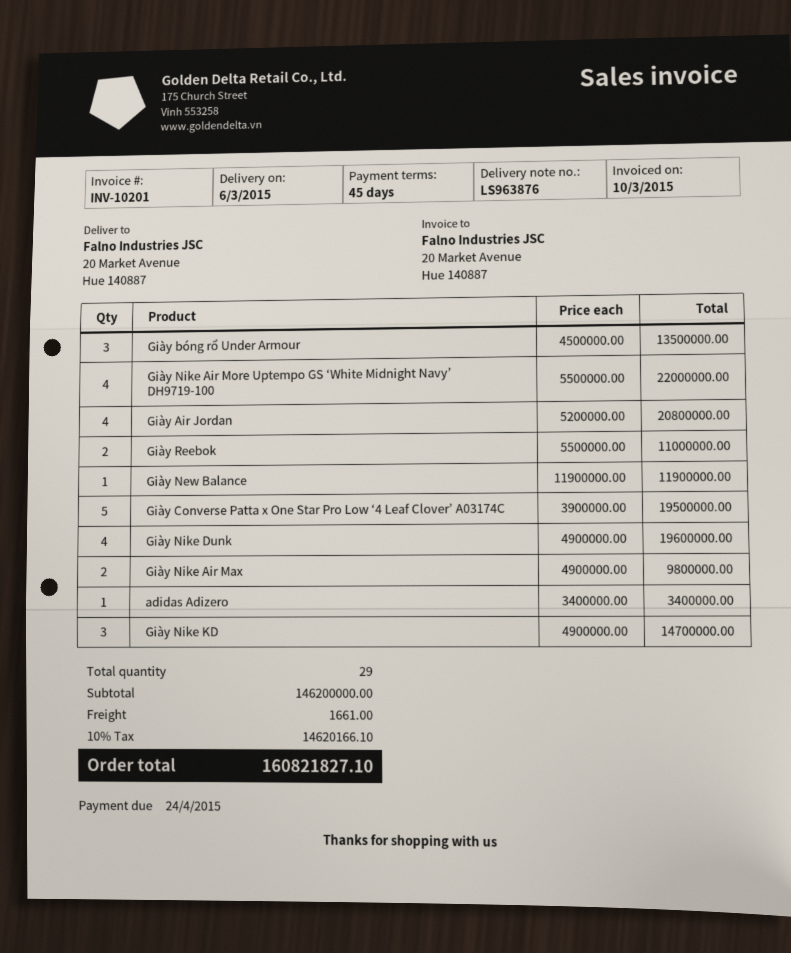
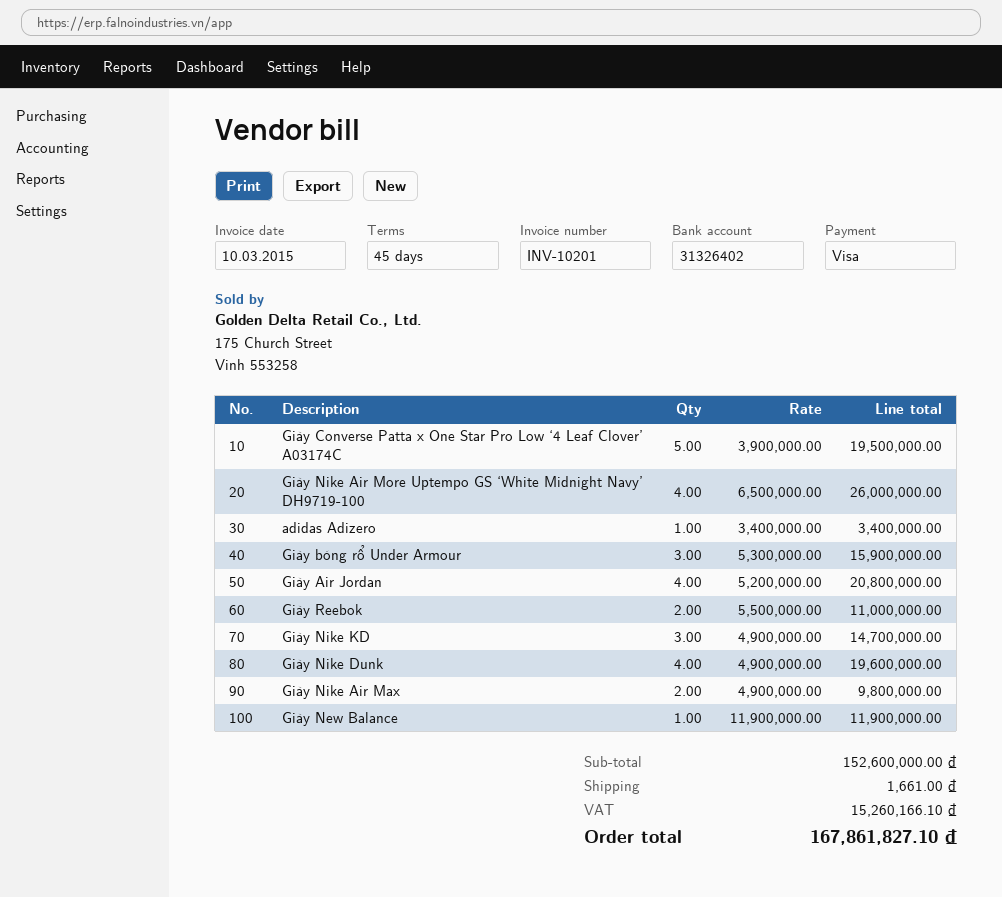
Giày bóng rổ Under Armour: 3 x 4500000.00 = 13500000.00 -> 3 x 5300000.00 = 15900000.00
Giày Nike Air More Uptempo GS ‘White Midnight Navy’ DH9719-100: 4 x 5500000.00 = 22000000.00 -> 4 x 6500000.00 = 26000000.00
subtotal: 146200000.00 -> 152600000.00
tax: 14620166.10 -> 15260166.10
total: 160821827.10 -> 167861827.10

